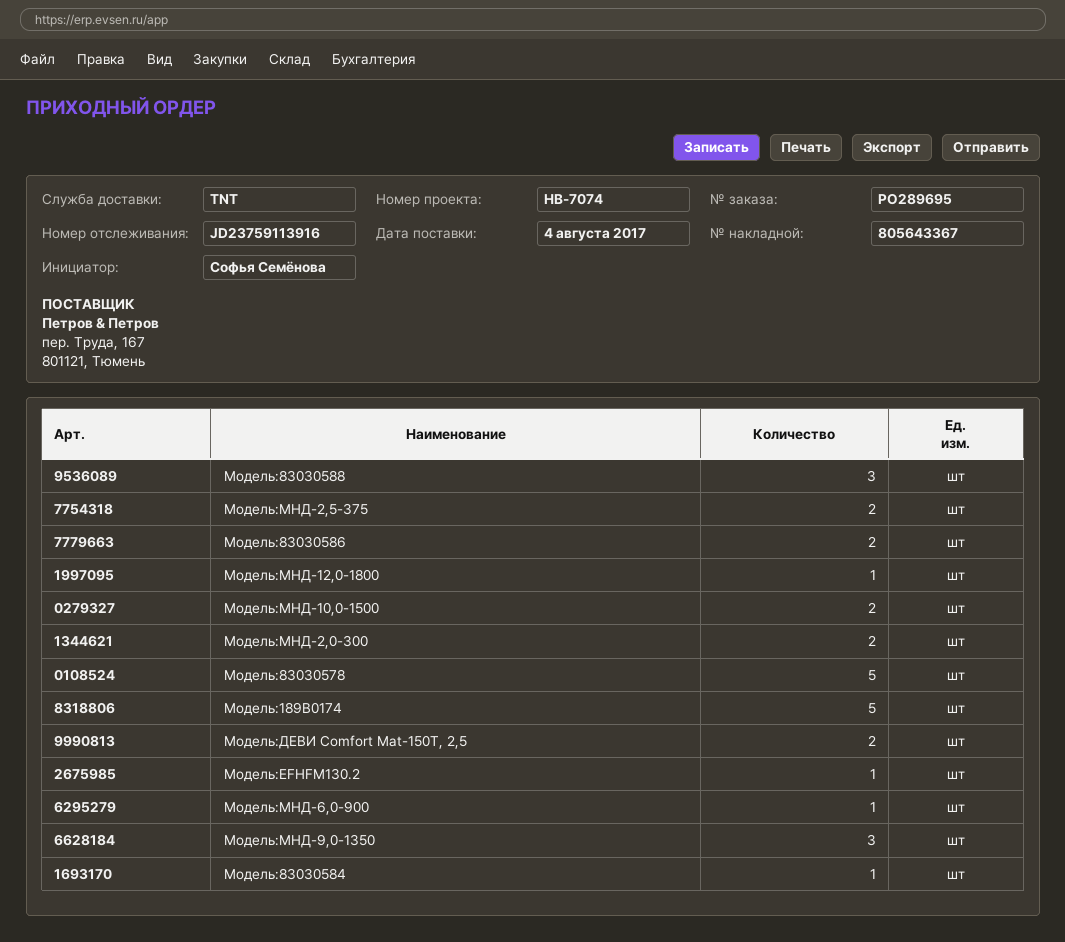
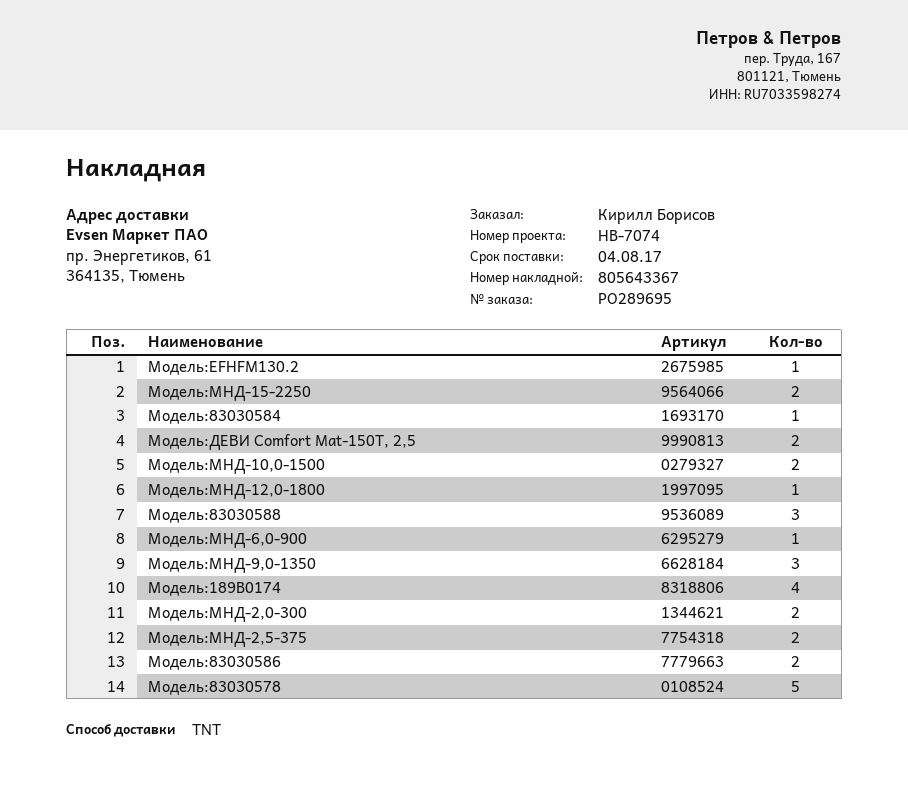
ordered by: Софья Семёнова -> Кирилл Борисов
Модель:189B0174: 5 -> 4
Модель:МНД-15-2250: none -> 2

